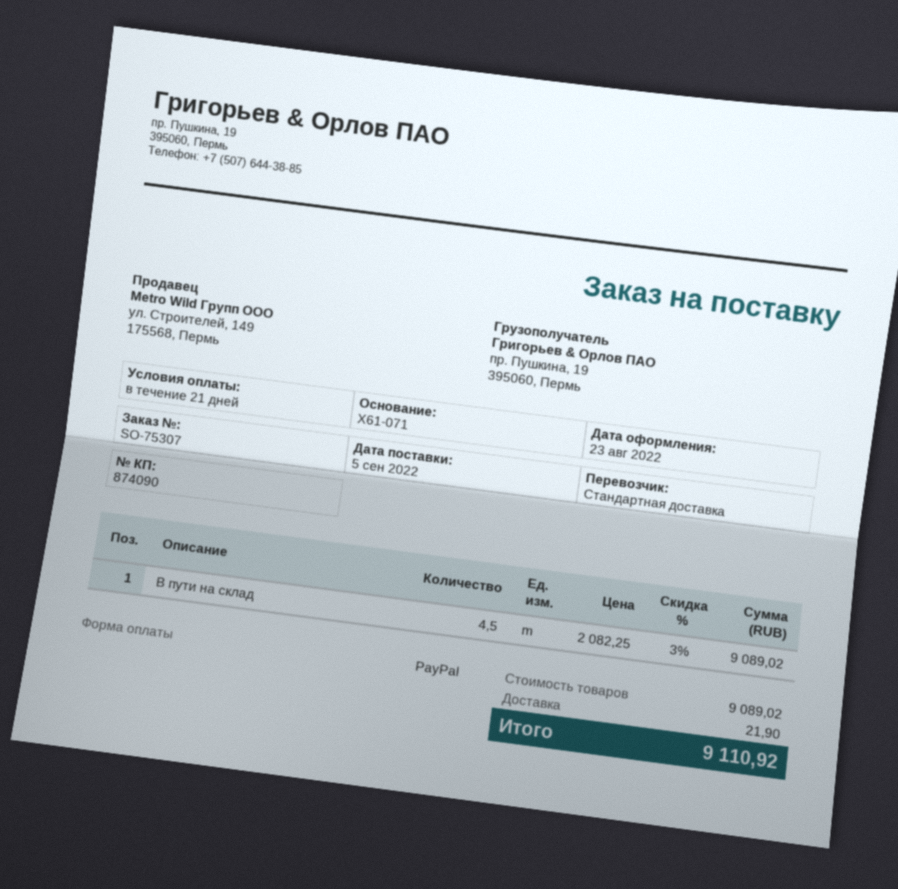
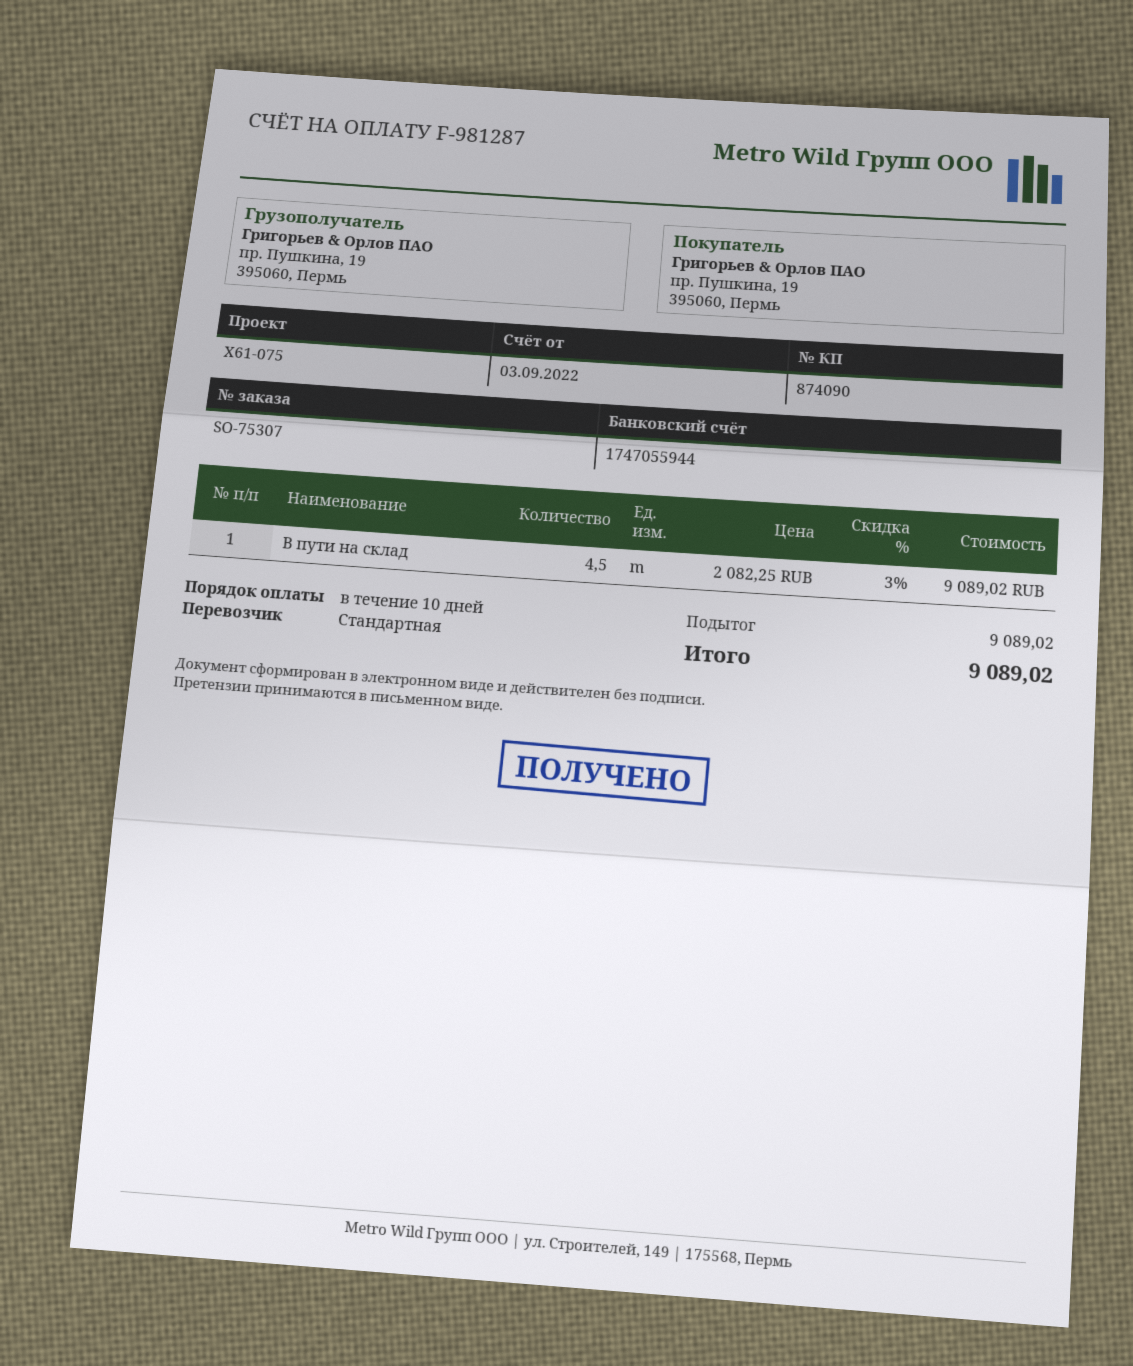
payment terms: 21 days -> 10 days
reference: X61-071 -> X61-075
shipping: 21.90 -> none
total: 9110.92 -> 9089.02

